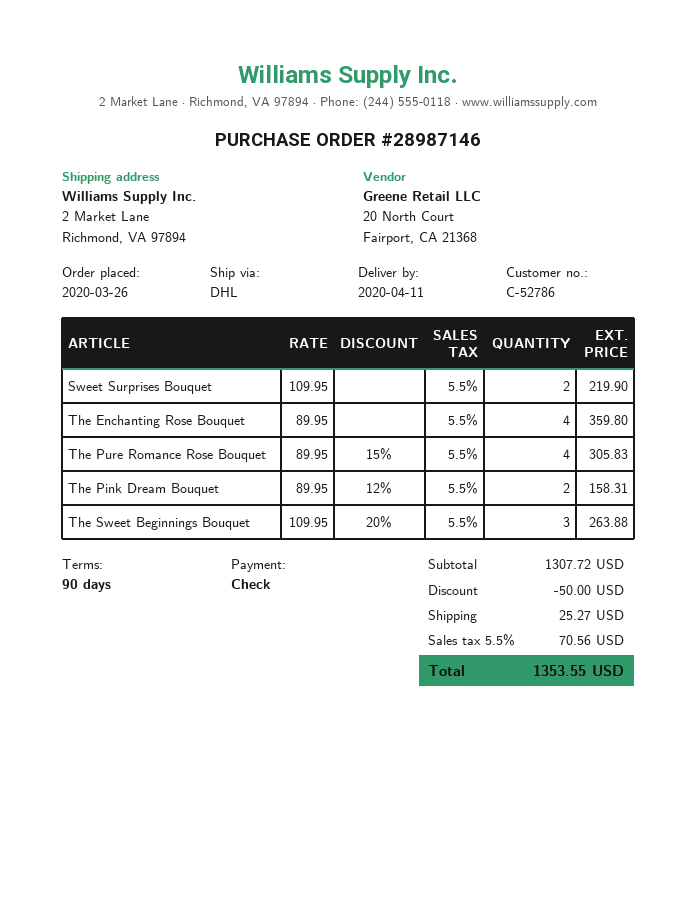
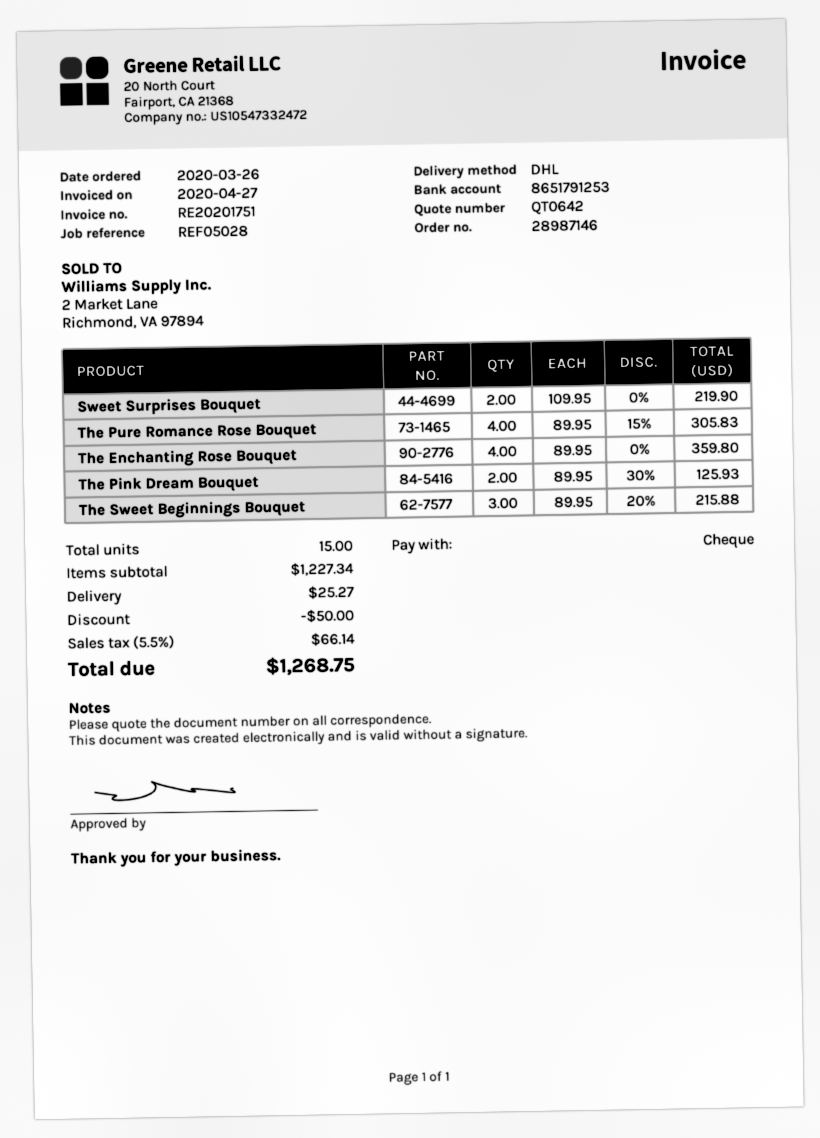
The Pink Dream Bouquet: 2 x 89.95 - 12% = 158.31 -> 2 x 89.95 - 30% = 125.93
The Sweet Beginnings Bouquet: 3 x 109.95 - 20% = 263.88 -> 3 x 89.95 - 20% = 215.88
subtotal: 1307.72 -> 1227.34
tax: 5.5% = 70.56 -> 5.5% = 66.14
total: 1353.55 -> 1268.75

